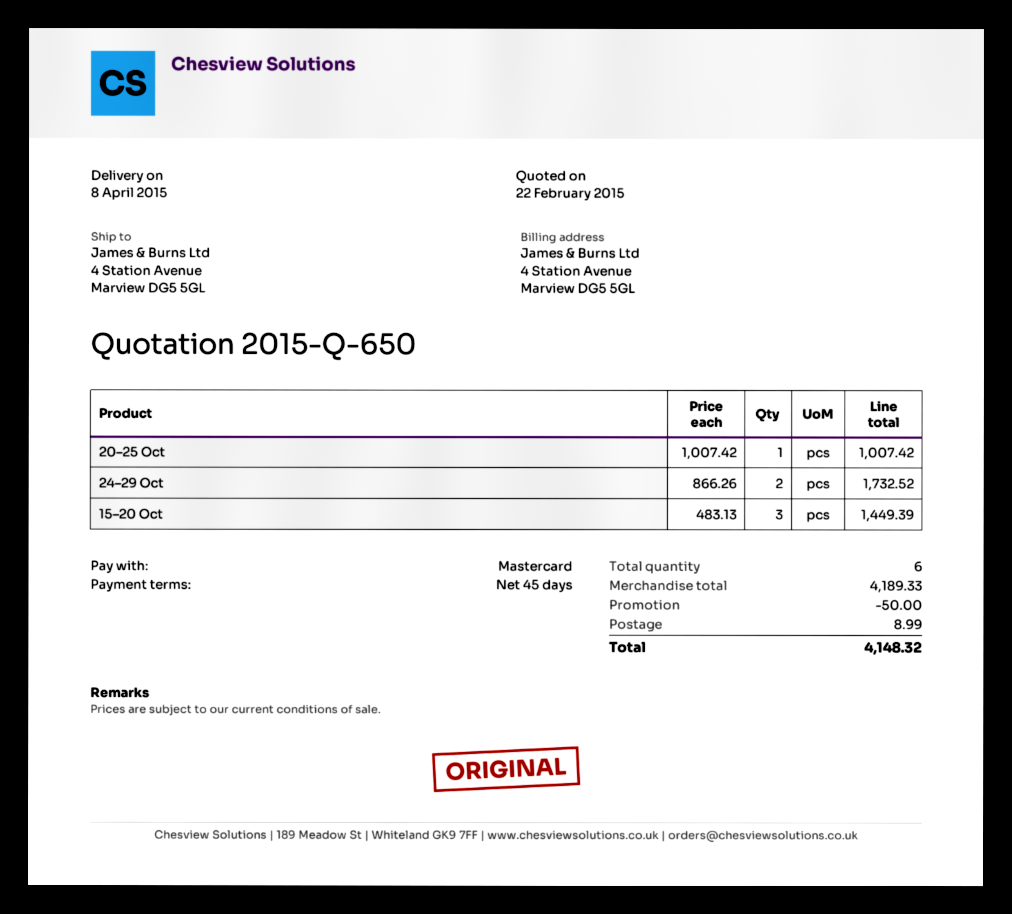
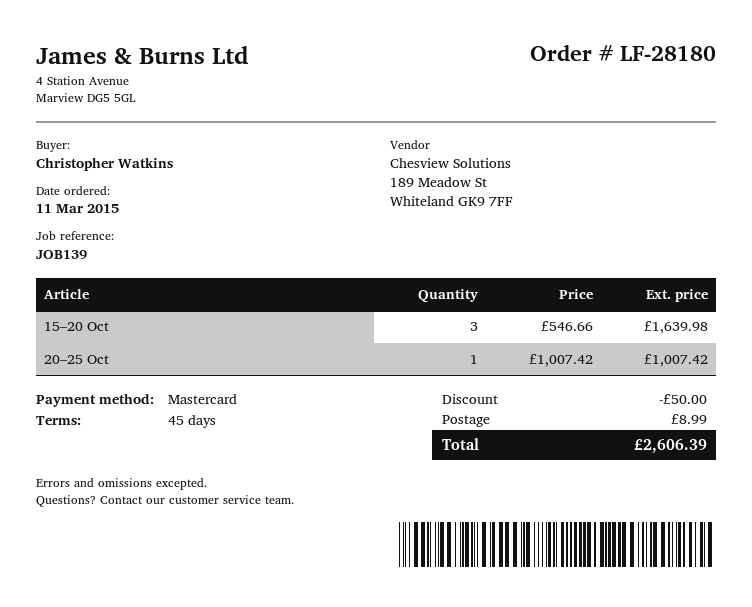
24–29 Oct: 2 x 866.26 = 1732.52 -> none
15–20 Oct: 3 x 483.13 = 1449.39 -> 3 x 546.66 = 1639.98
total: 4148.32 -> 2606.39

